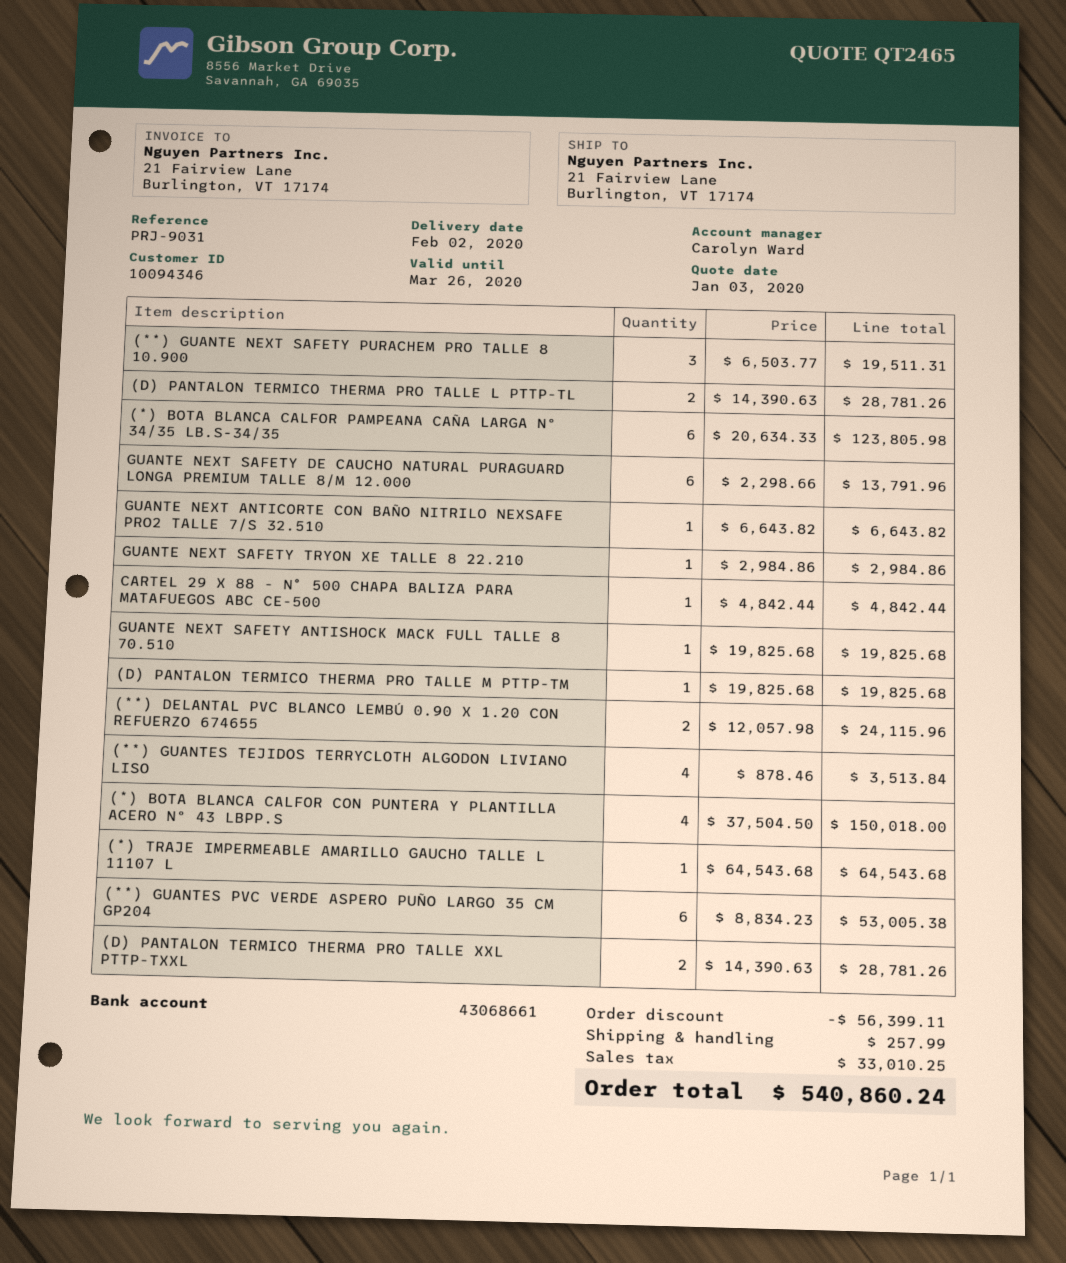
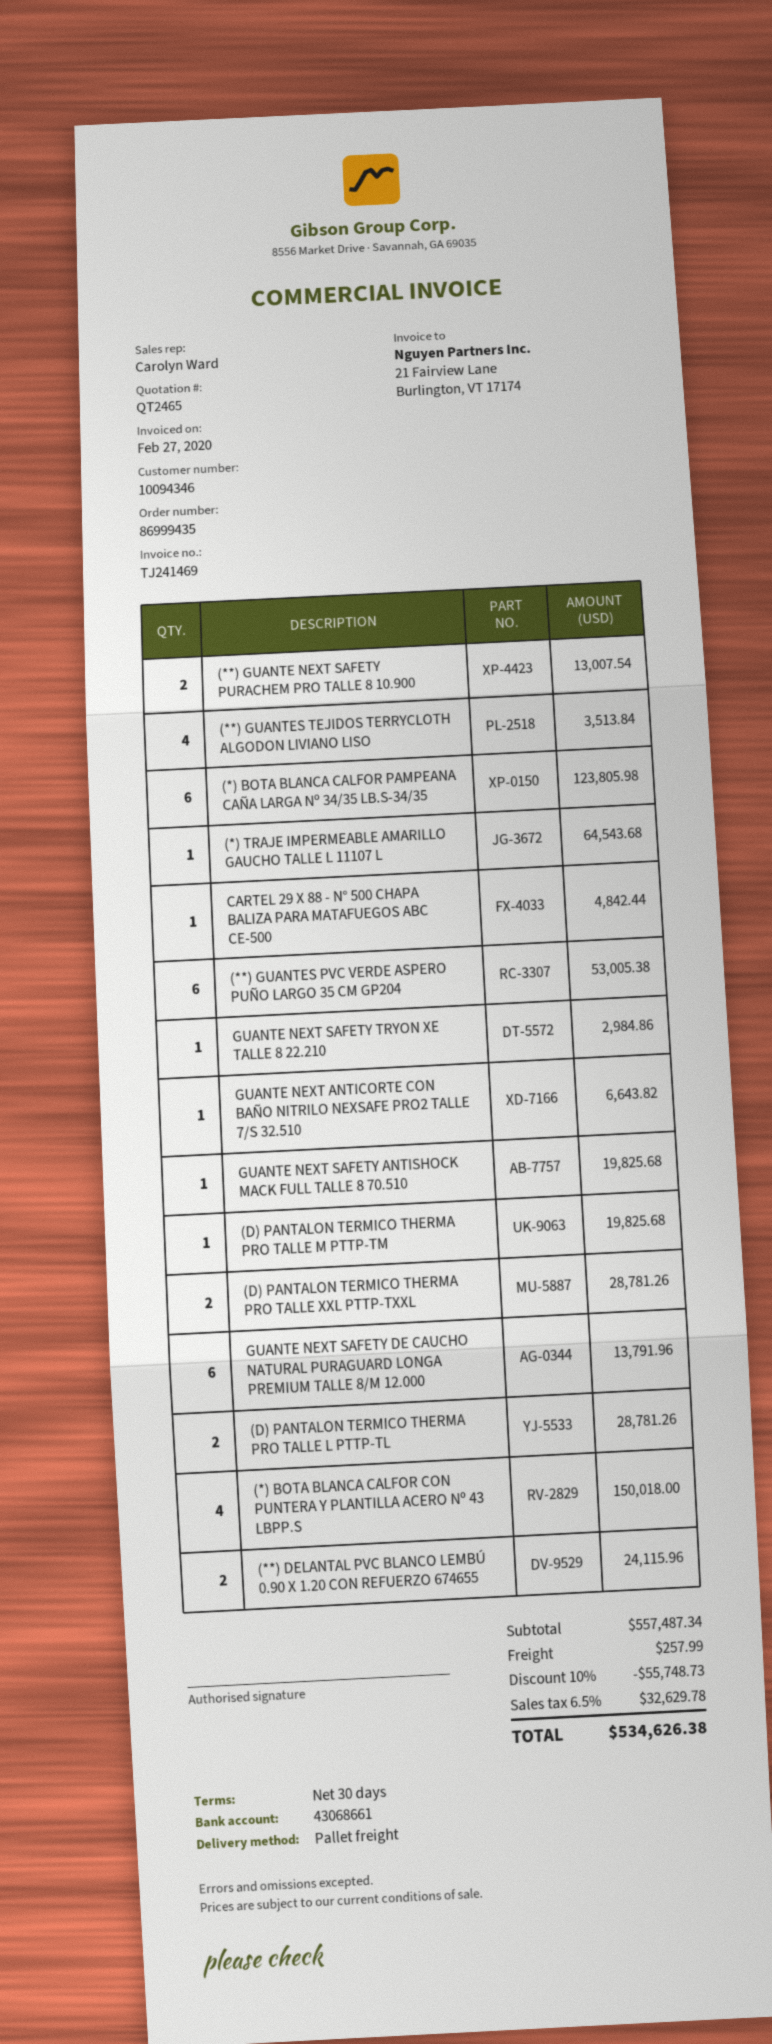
(**) GUANTE NEXT SAFETY PURACHEM PRO TALLE 8 10.900: 3 for 19511.31 -> 2 for 13007.54
discount: 56399.11 -> 55748.73
tax: 33010.25 -> 32629.78
total: 540860.24 -> 534626.38

